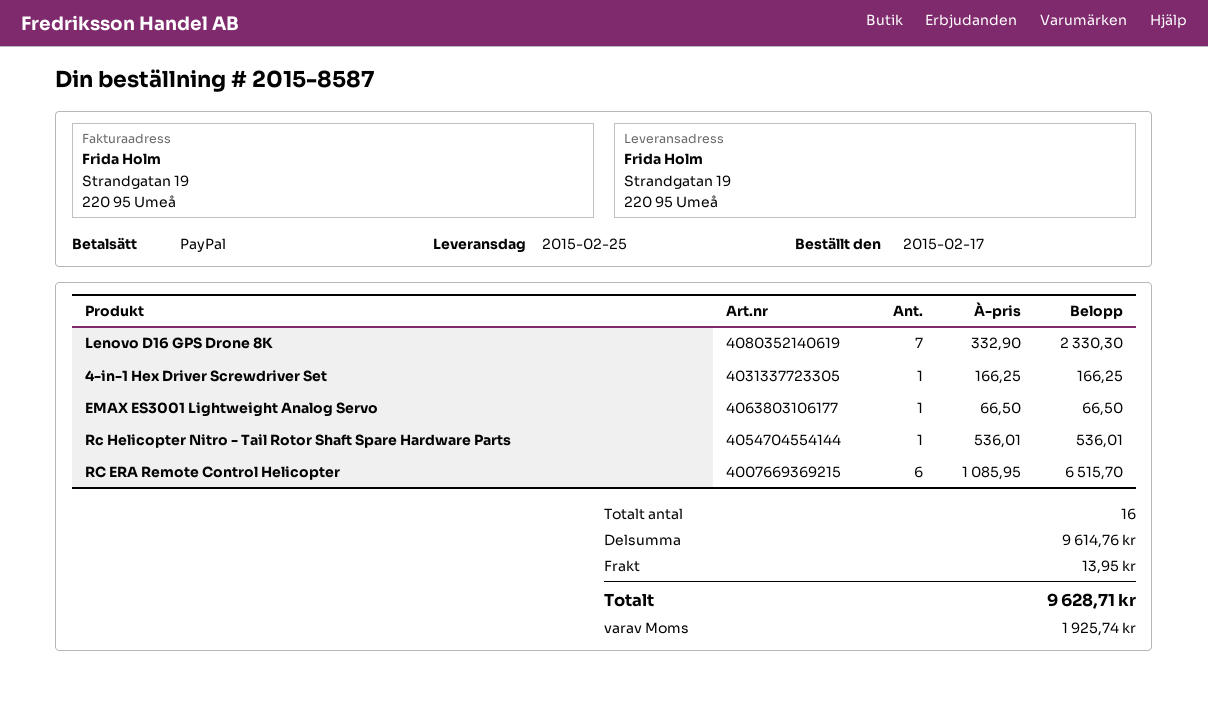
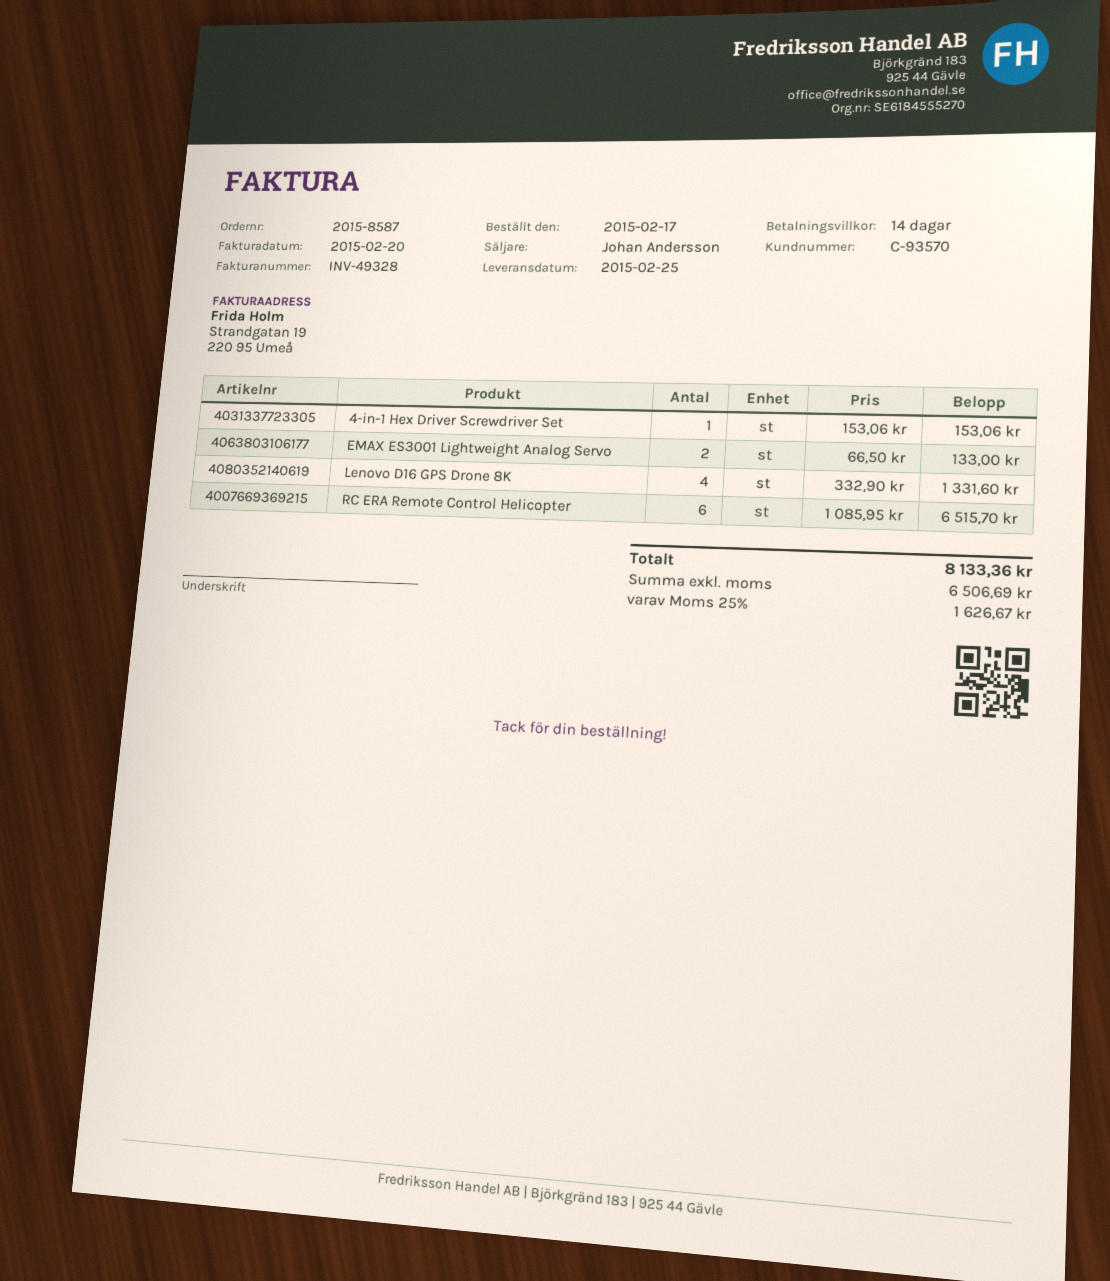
Lenovo D16 GPS Drone 8K: 7 x 332.90 = 2330.30 -> 4 x 332.90 = 1331.60
4-in-1 Hex Driver Screwdriver Set: 1 x 166.25 = 166.25 -> 1 x 153.06 = 153.06
EMAX ES3001 Lightweight Analog Servo: 1 x 66.50 = 66.50 -> 2 x 66.50 = 133.00
Rc Helicopter Nitro - Tail Rotor Shaft Spare Hardware Parts: 1 x 536.01 = 536.01 -> none
shipping: 13.95 -> none
tax: 1925.74 -> 1626.67
total: 9628.71 -> 8133.36

